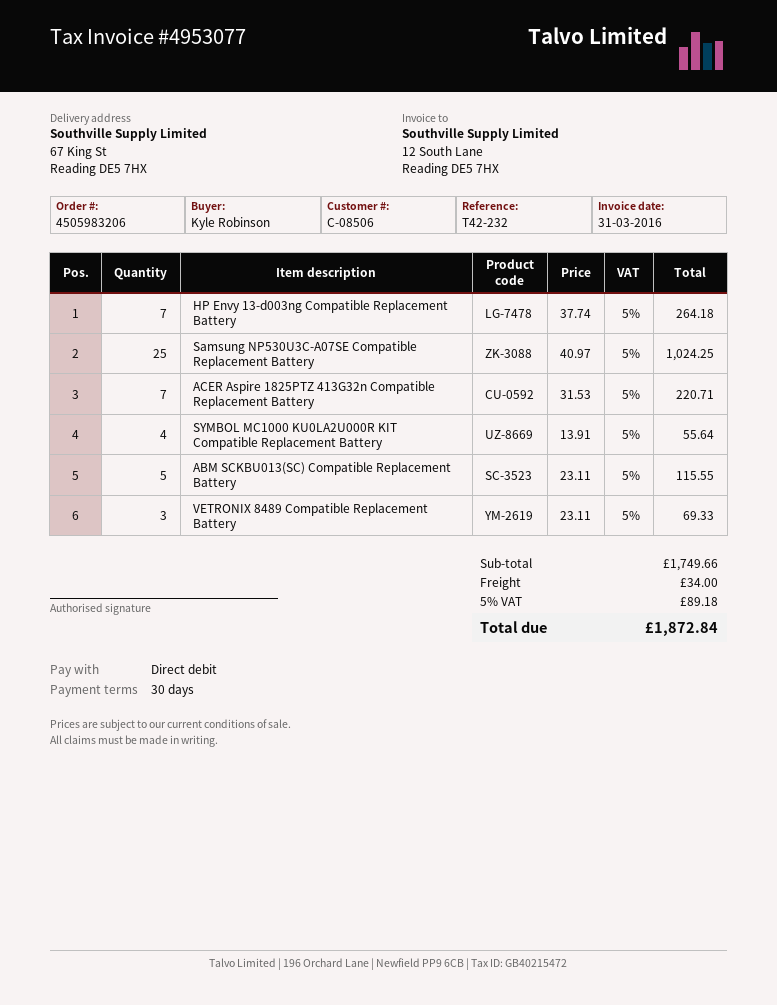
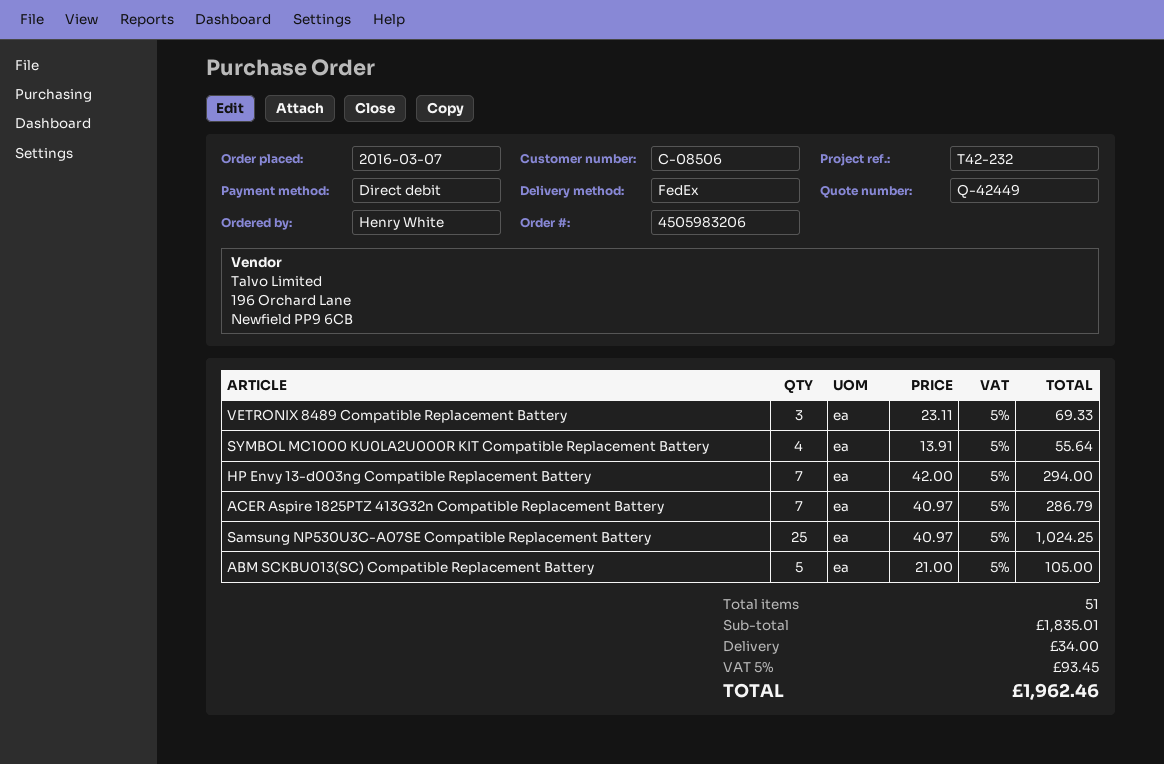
ordered by: Kyle Robinson -> Henry White
HP Envy 13-d003ng Compatible Replacement Battery: 7 x 37.74 = 264.18 -> 7 x 42.00 = 294.00
ACER Aspire 1825PTZ 413G32n Compatible Replacement Battery: 7 x 31.53 = 220.71 -> 7 x 40.97 = 286.79
ABM SCKBU013(SC) Compatible Replacement Battery: 5 x 23.11 = 115.55 -> 5 x 21.00 = 105.00
subtotal: 1749.66 -> 1835.01
tax: 5% = 89.18 -> 5% = 93.45
total: 1872.84 -> 1962.46

